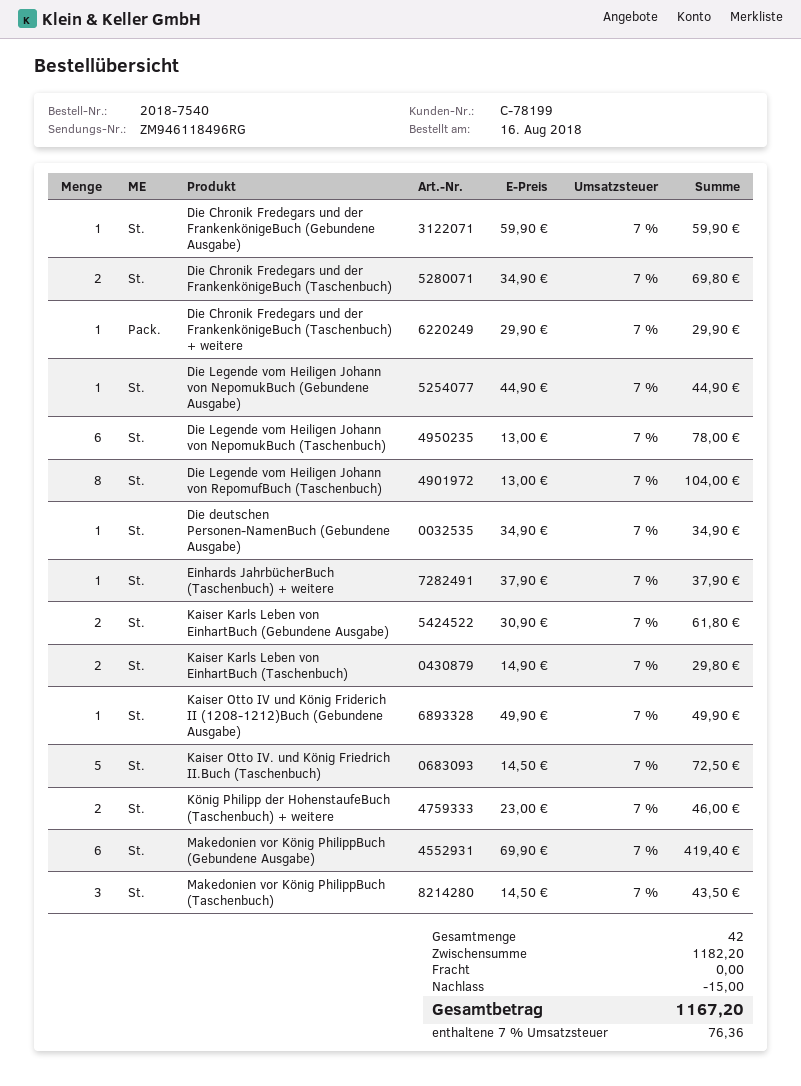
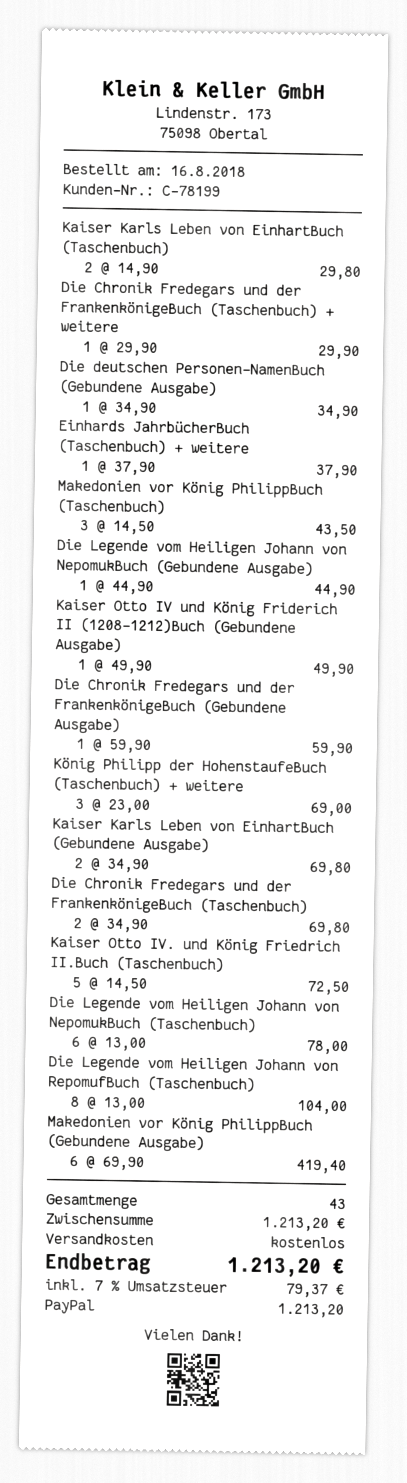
Kaiser Karls Leben von EinhartBuch (Gebundene Ausgabe): 2 x 30.90 = 61.80 -> 2 x 34.90 = 69.80
König Philipp der HohenstaufeBuch (Taschenbuch) + weitere: 2 x 23.00 = 46.00 -> 3 x 23.00 = 69.00
total quantity: 42 -> 43
subtotal: 1182.20 -> 1213.20
discount: 15.00 -> none
tax: 7% = 76.36 -> 7% = 79.37
total: 1167.20 -> 1213.20

